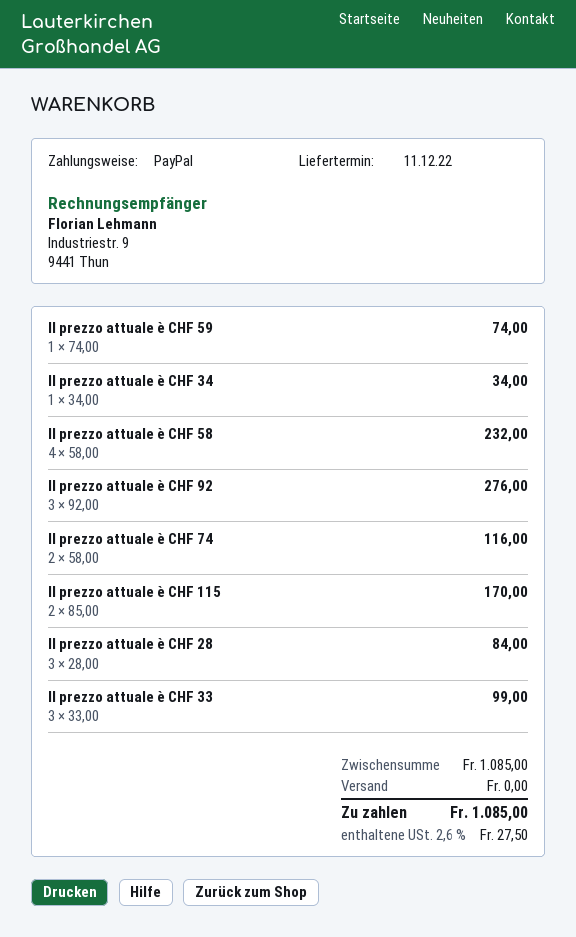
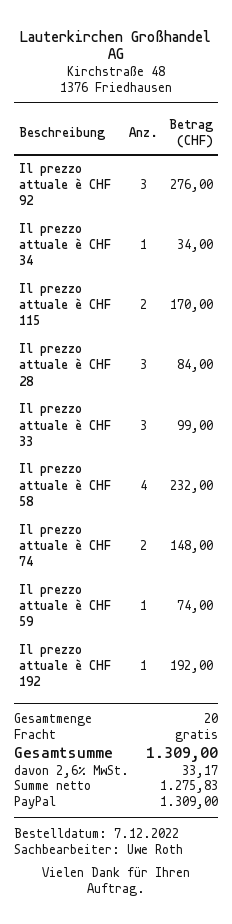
Il prezzo attuale è CHF 74: 2 for 116.00 -> 2 for 148.00
Il prezzo attuale è CHF 192: none -> 1 for 192.00
tax: 2.6% = 27.50 -> 2.6% = 33.17
total: 1085.00 -> 1309.00

